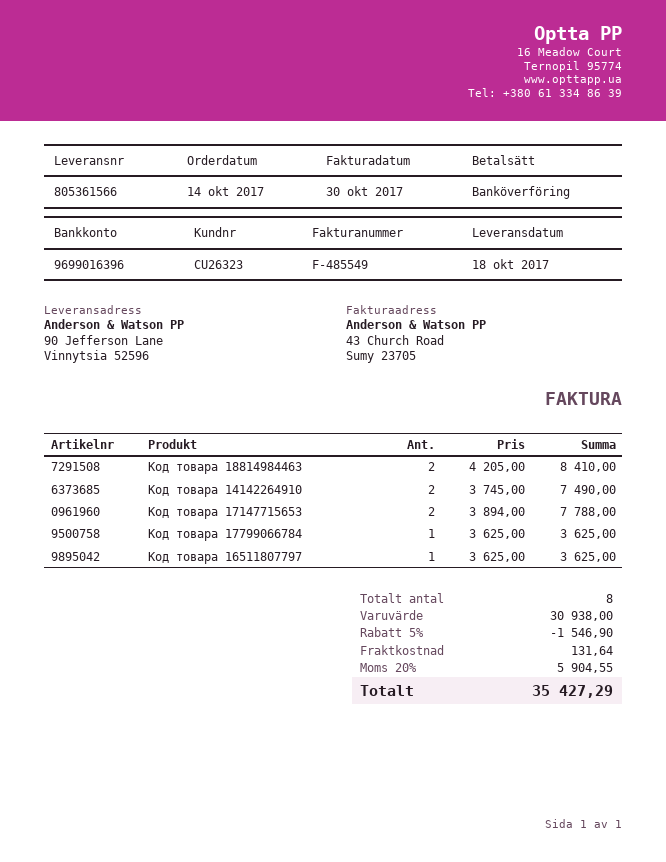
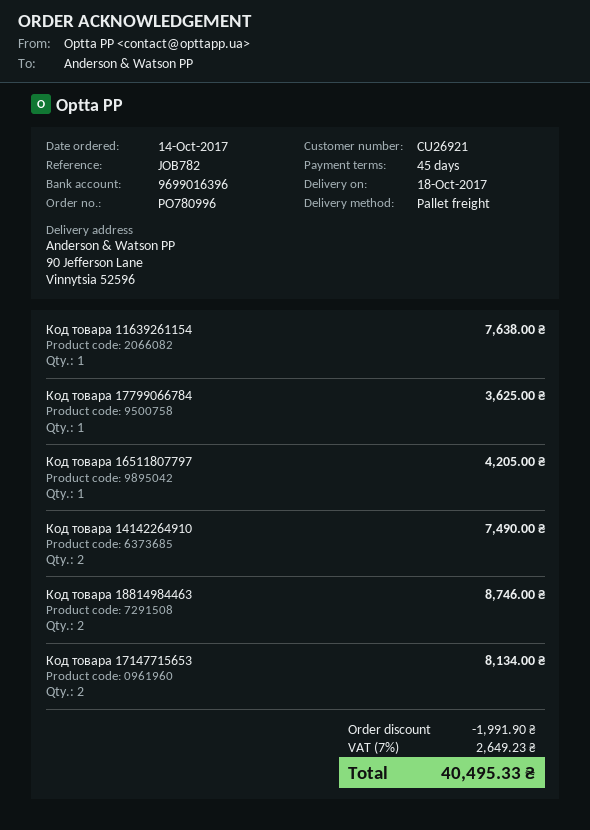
customer number: CU26323 -> CU26921
Код товара 18814984463: 2 for 8410.00 -> 2 for 8746.00
Код товара 17147715653: 2 for 7788.00 -> 2 for 8134.00
Код товара 16511807797: 1 for 3625.00 -> 1 for 4205.00
Код товара 11639261154: none -> 1 for 7638.00
discount: 1546.90 -> 1991.90
shipping: 131.64 -> none
tax: 20% = 5904.55 -> 7% = 2649.23
total: 35427.29 -> 40495.33

